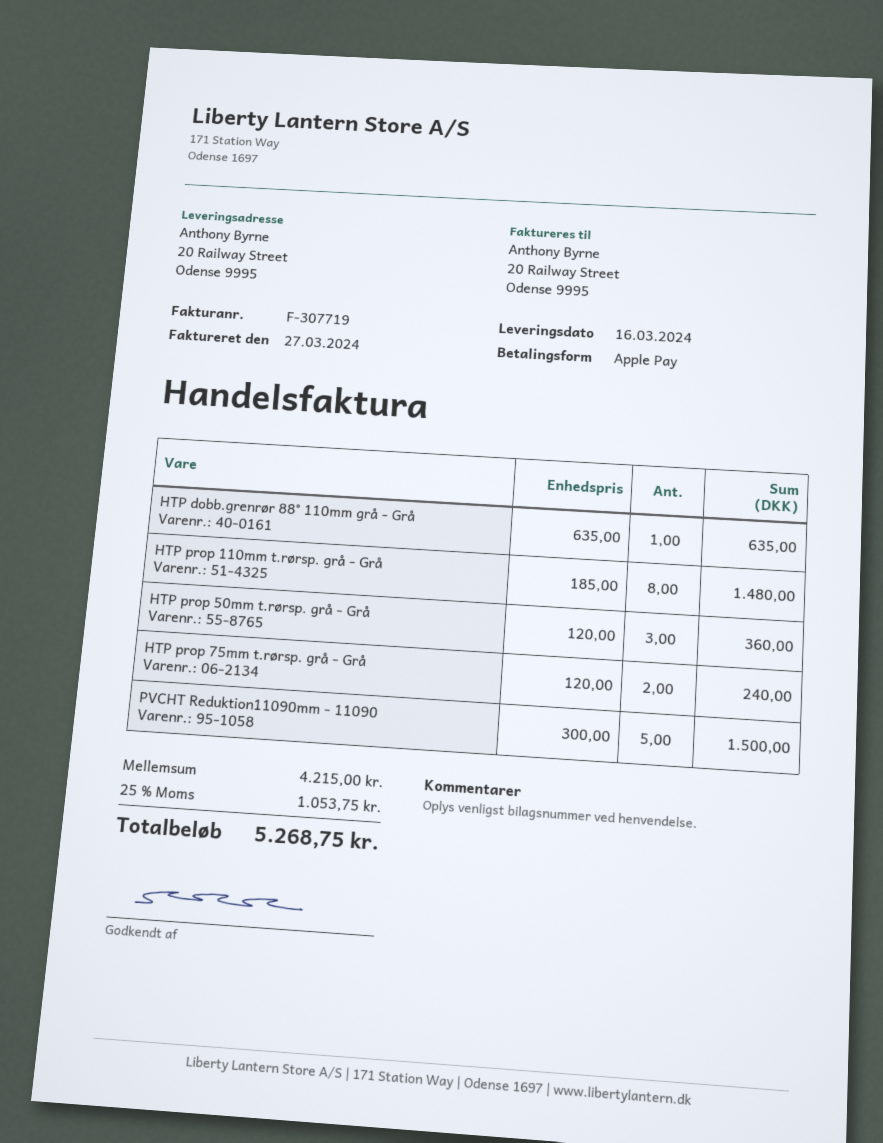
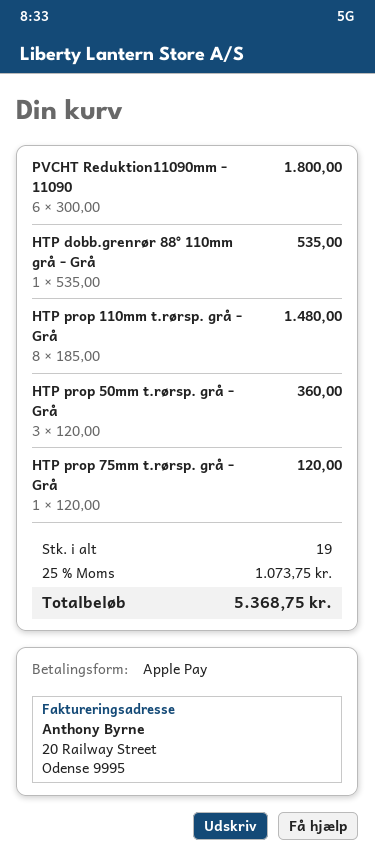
HTP dobb.grenrør 88° 110mm grå - Grå: 1 x 635.00 = 635.00 -> 1 x 535.00 = 535.00
HTP prop 75mm t.rørsp. grå - Grå: 2 x 120.00 = 240.00 -> 1 x 120.00 = 120.00
PVCHT Reduktion11090mm - 11090: 5 x 300.00 = 1500.00 -> 6 x 300.00 = 1800.00
tax: 25% = 1053.75 -> 25% = 1073.75
total: 5268.75 -> 5368.75

